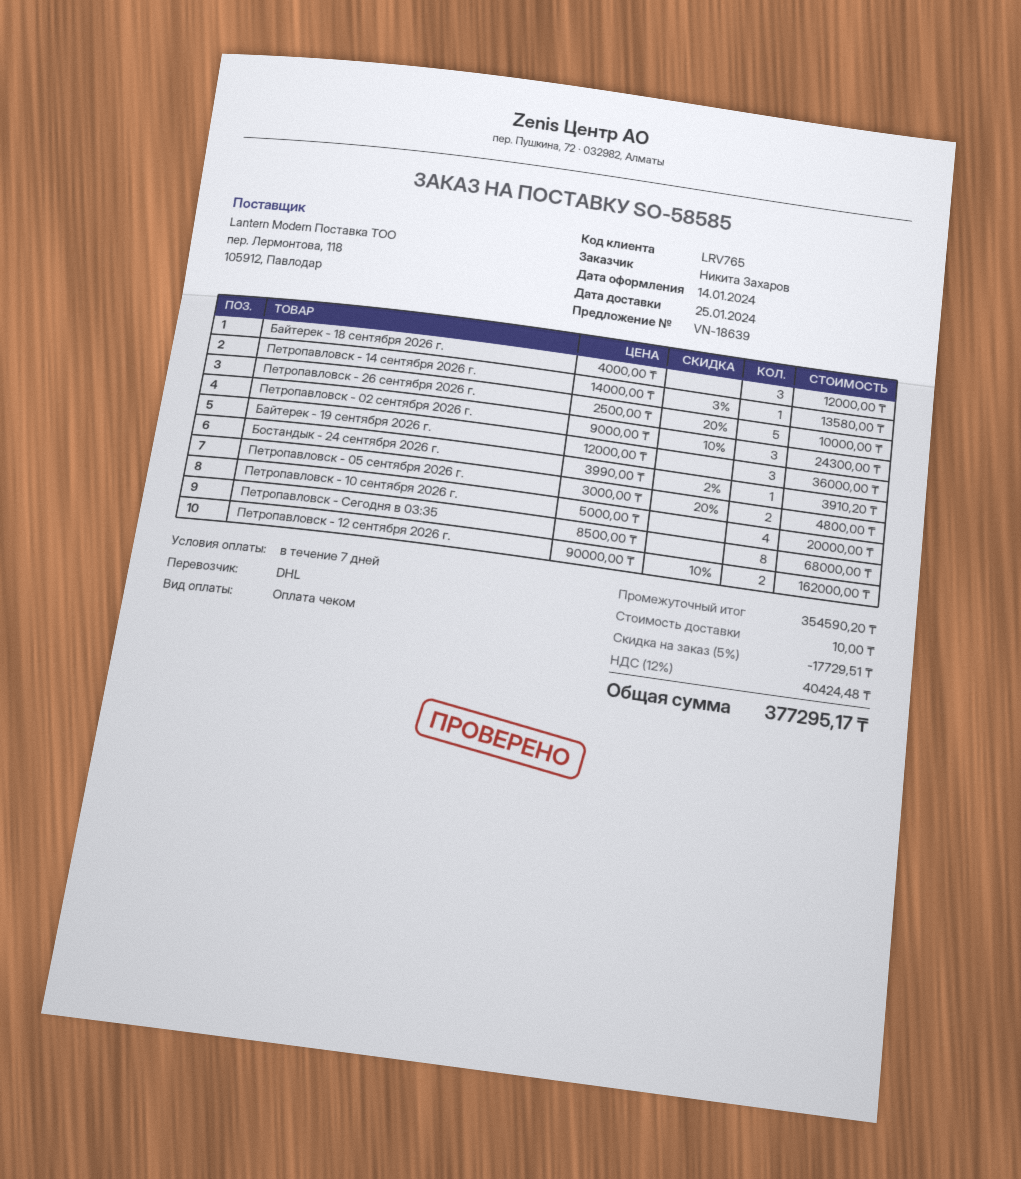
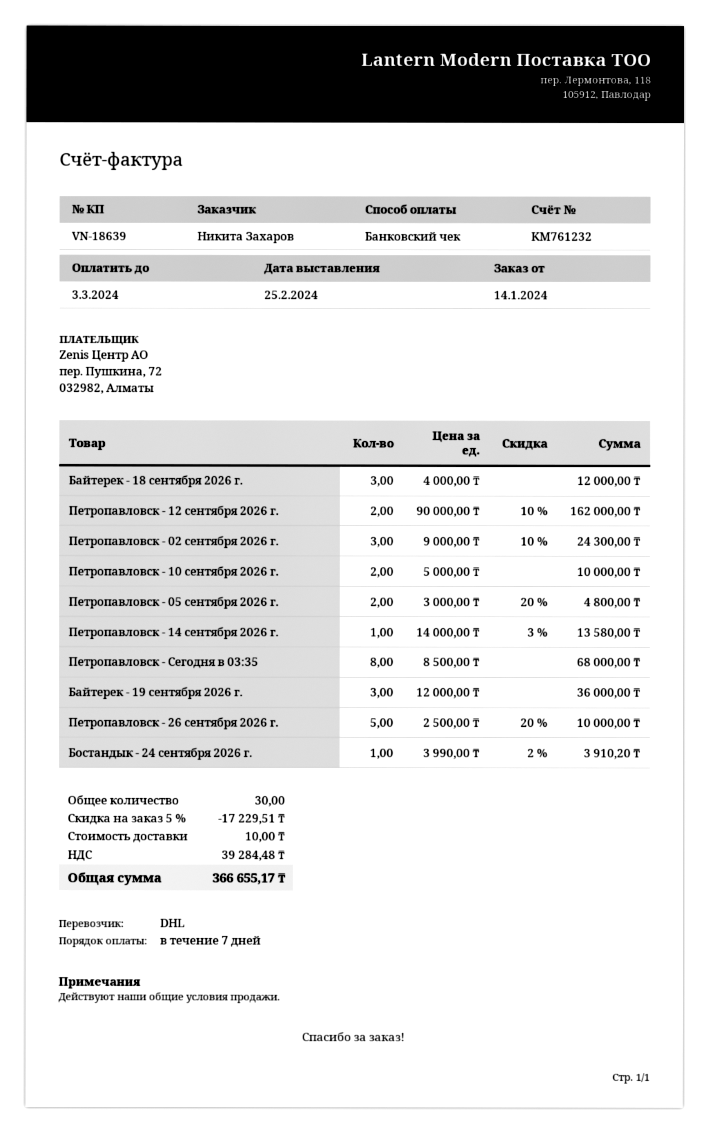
Петропавловск - 10 сентября 2026 г.: 4 x 5000.00 = 20000.00 -> 2 x 5000.00 = 10000.00
discount: 5% = 17729.51 -> 5% = 17229.51
tax: 40424.48 -> 39284.48
total: 377295.17 -> 366655.17

